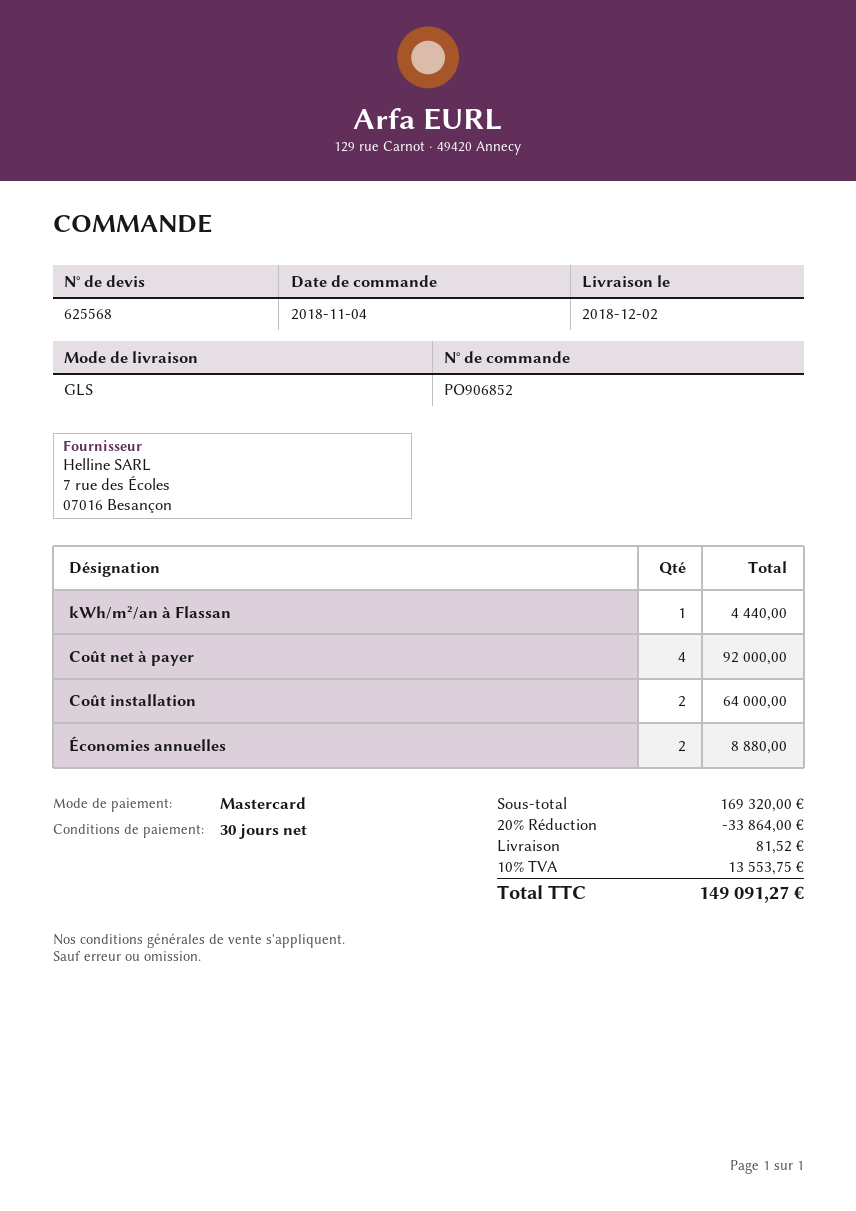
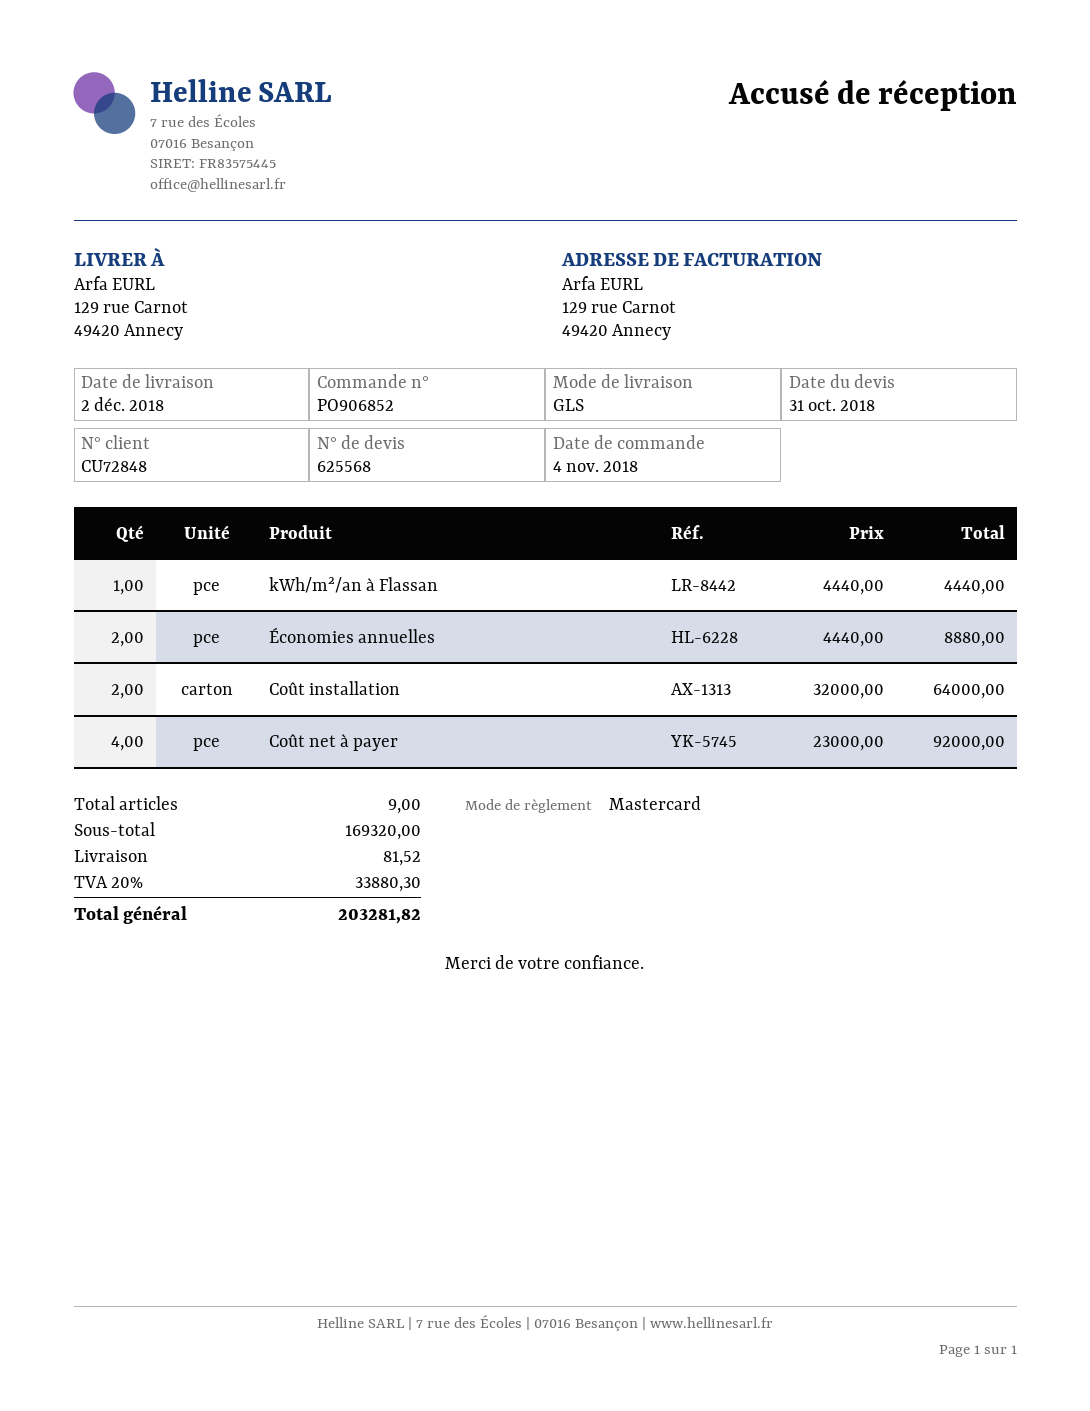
discount: 20% = 33864.00 -> none
tax: 10% = 13553.75 -> 20% = 33880.30
total: 149091.27 -> 203281.82

